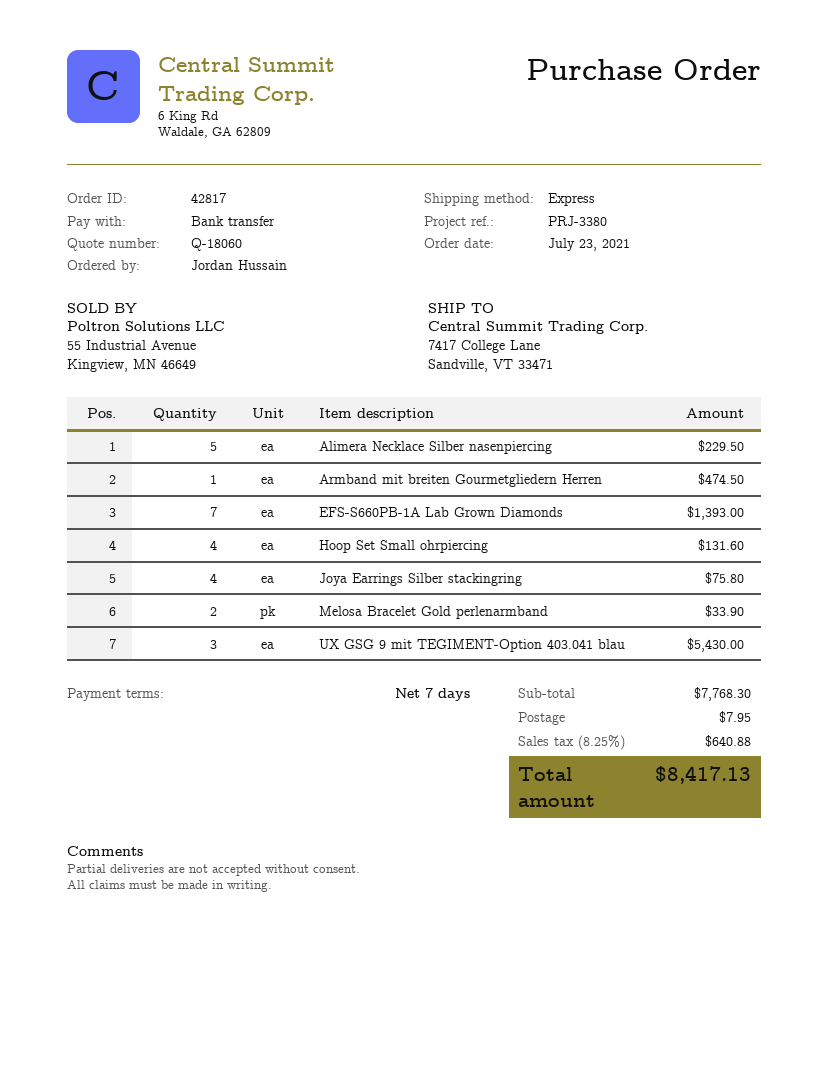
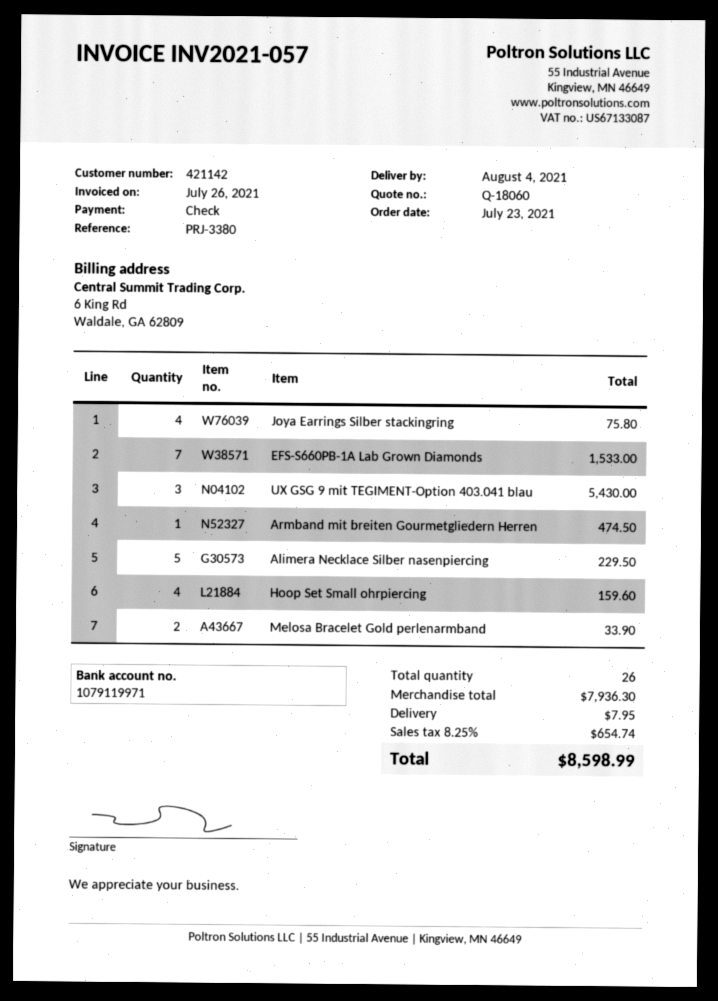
payment method: bank transfer -> cheque
EFS-S660PB-1A Lab Grown Diamonds: 7 for 1393.00 -> 7 for 1533.00
Hoop Set Small ohrpiercing: 4 for 131.60 -> 4 for 159.60
subtotal: 7768.30 -> 7936.30
tax: 8.25% = 640.88 -> 8.25% = 654.74
total: 8417.13 -> 8598.99

